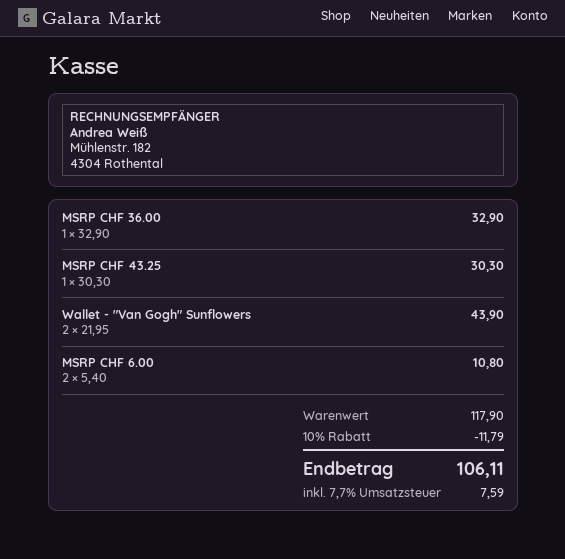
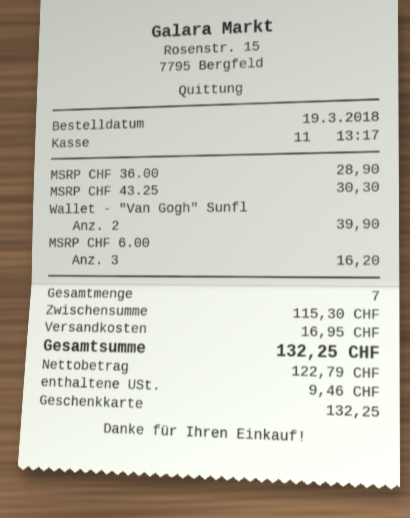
MSRP CHF 36.00: 1 for 32.90 -> 1 for 28.90
Wallet - "Van Gogh" Sunflowers: 2 for 43.90 -> 2 for 39.90
MSRP CHF 6.00: 2 for 10.80 -> 3 for 16.20
subtotal: 117.90 -> 115.30
discount: 10% = 11.79 -> none
shipping: none -> 16.95
tax: 7.59 -> 9.46
total: 106.11 -> 132.25

